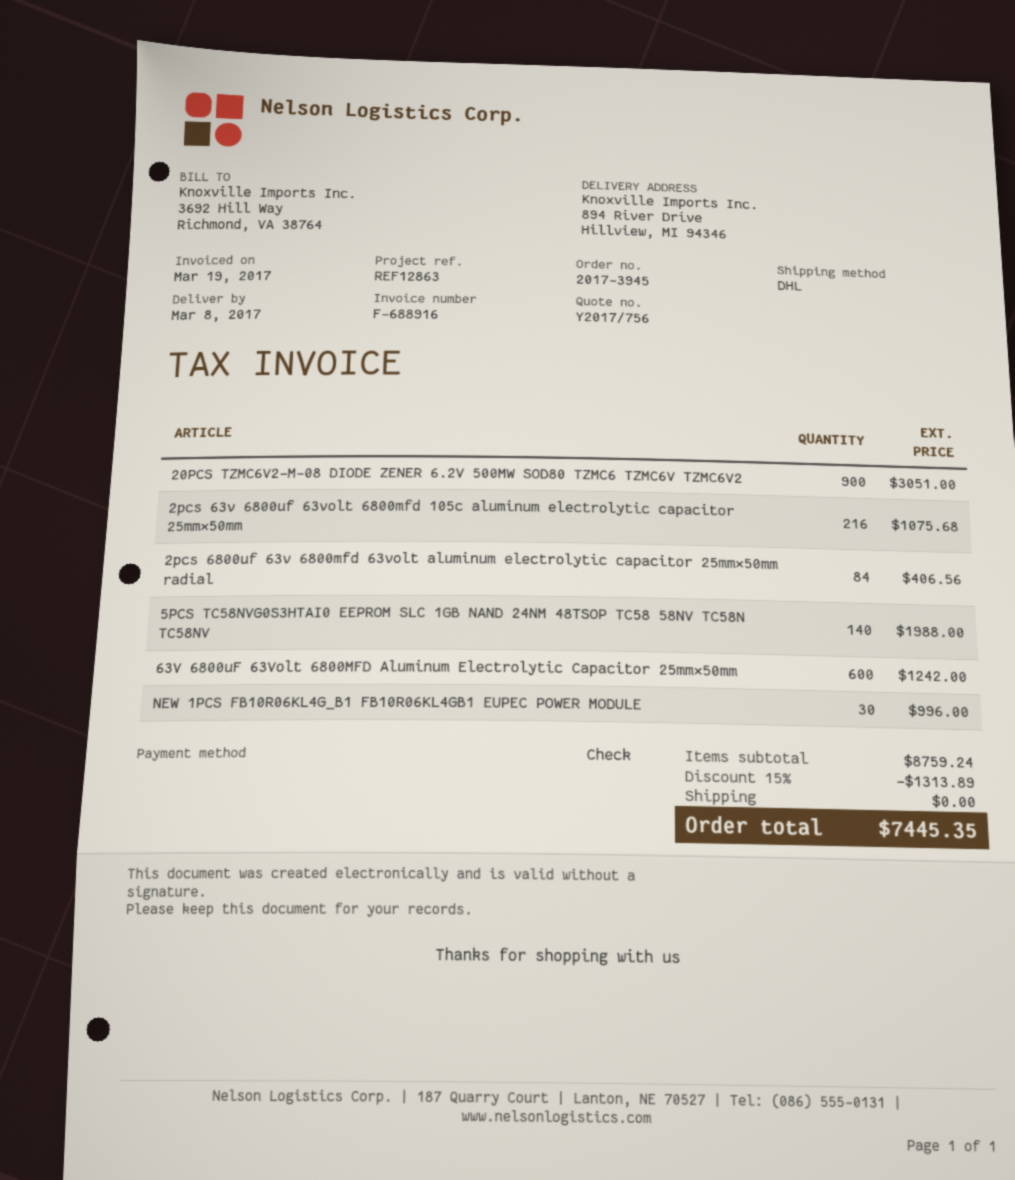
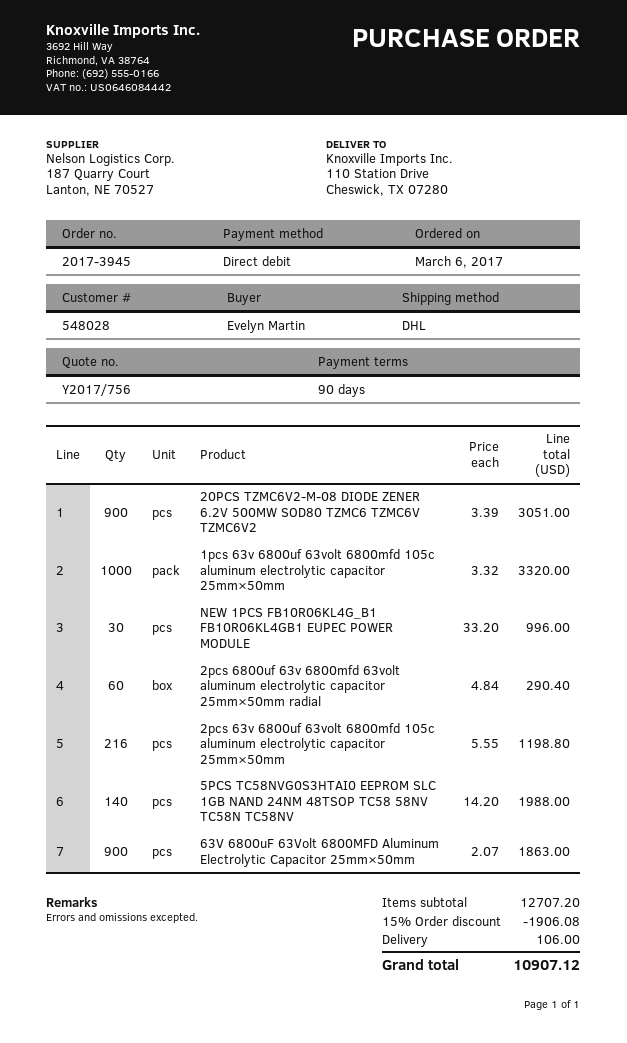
payment method: cheque -> direct debit
ship to: 894 River Drive, Hillview, MI 94346 -> 110 Station Drive, Cheswick, TX 07280
2pcs 63v 6800uf 63volt 6800mfd 105c aluminum electrolytic capacitor 25mm×50mm: 216 for 1075.68 -> 216 for 1198.80
2pcs 6800uf 63v 6800mfd 63volt aluminum electrolytic capacitor 25mm×50mm radial: 84 for 406.56 -> 60 for 290.40
63V 6800uF 63Volt 6800MFD Aluminum Electrolytic Capacitor 25mm×50mm: 600 for 1242.00 -> 900 for 1863.00
1pcs 63v 6800uf 63volt 6800mfd 105c aluminum electrolytic capacitor 25mm×50mm: none -> 1000 for 3320.00
subtotal: 8759.24 -> 12707.20
discount: 15% = 1313.89 -> 15% = 1906.08
shipping: 0.00 -> 106.00
total: 7445.35 -> 10907.12

